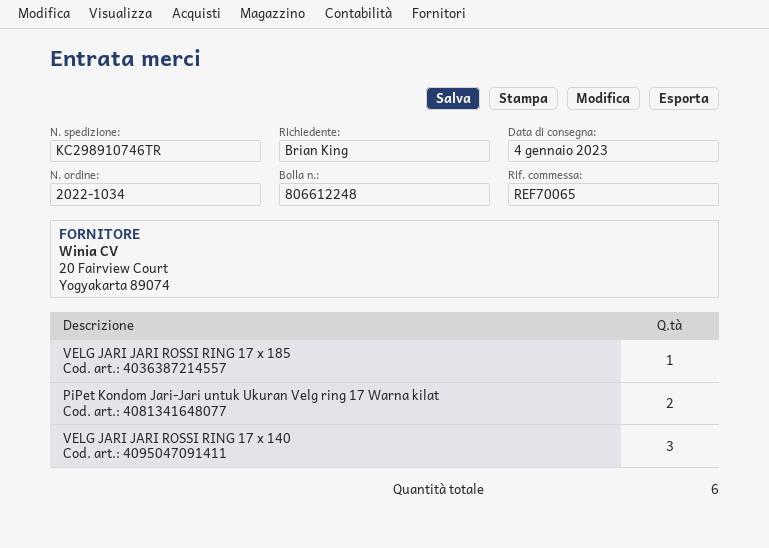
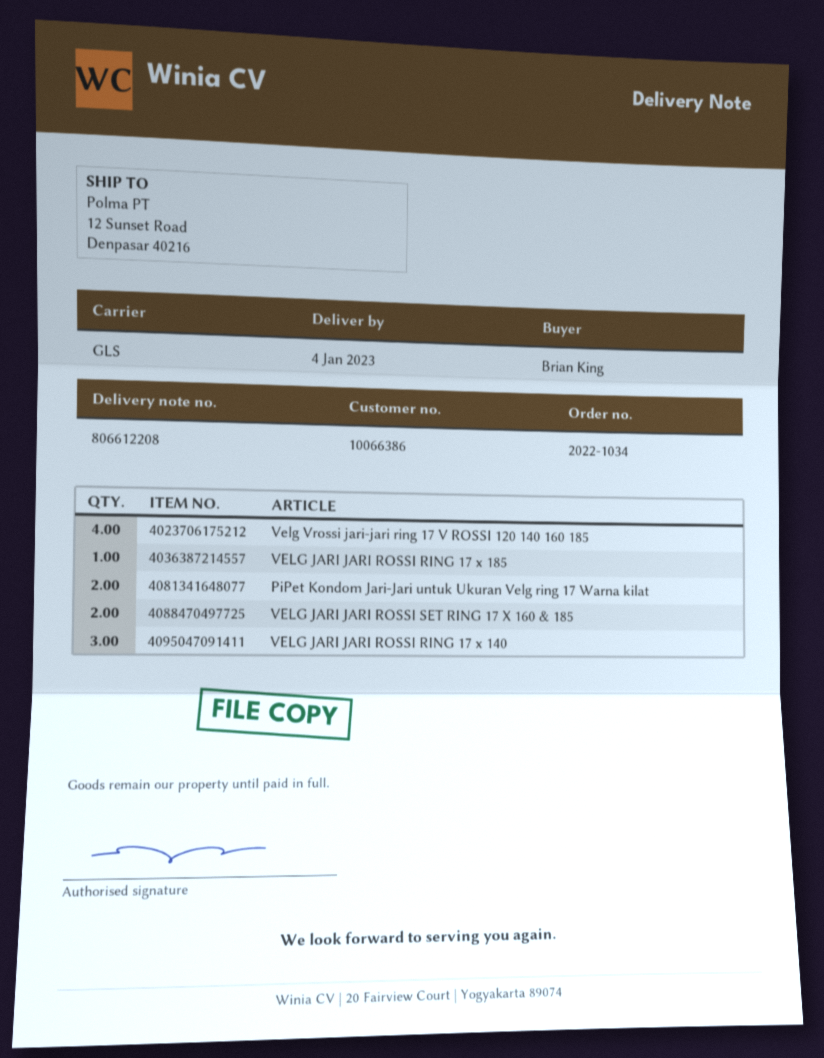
delivery note number: 806612248 -> 806612208
Velg Vrossi jari-jari ring 17 V ROSSI 120 140 160 185: none -> 4
VELG JARI JARI ROSSI SET RING 17 X 160 & 185: none -> 2

